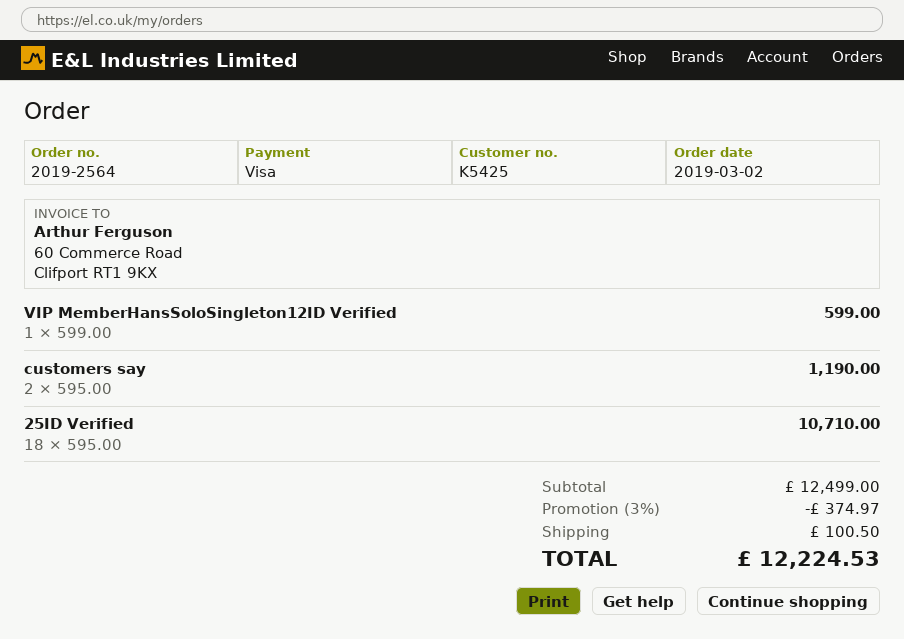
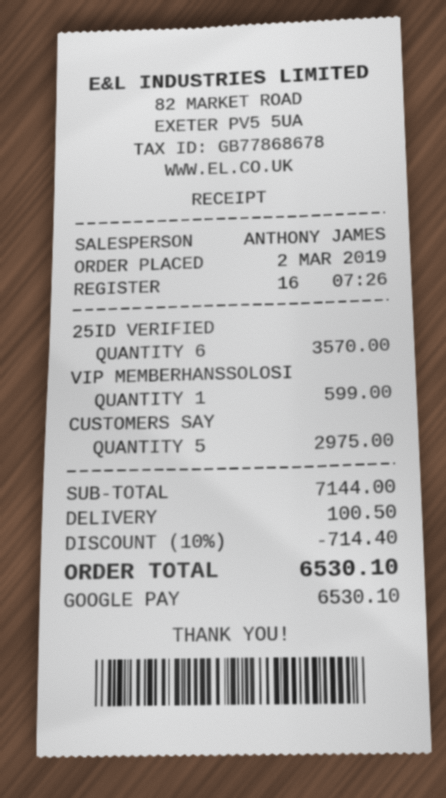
payment method: Visa -> Google Pay
customers say: 2 for 1190.00 -> 5 for 2975.00
25ID Verified: 18 for 10710.00 -> 6 for 3570.00
subtotal: 12499.00 -> 7144.00
discount: 3% = 374.97 -> 10% = 714.40
total: 12224.53 -> 6530.10

